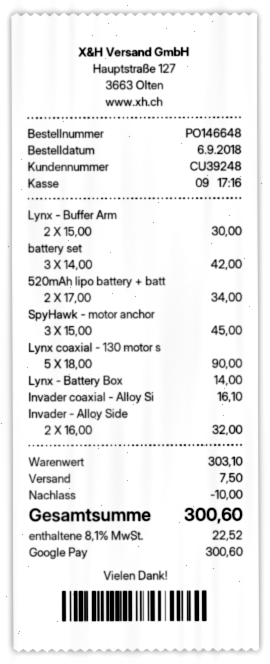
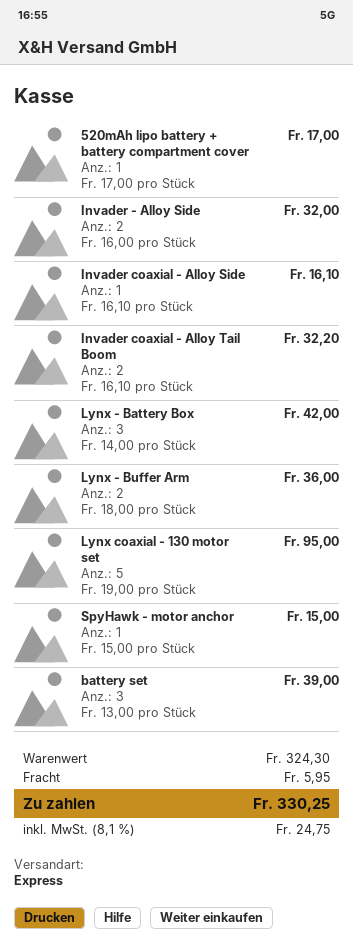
Lynx - Buffer Arm: 2 x 15.00 = 30.00 -> 2 x 18.00 = 36.00
battery set: 3 x 14.00 = 42.00 -> 3 x 13.00 = 39.00
520mAh lipo battery + batt: 2 x 17.00 = 34.00 -> 1 x 17.00 = 17.00
SpyHawk - motor anchor: 3 x 15.00 = 45.00 -> 1 x 15.00 = 15.00
Lynx coaxial - 130 motor s: 5 x 18.00 = 90.00 -> 5 x 19.00 = 95.00
Lynx - Battery Box: 1 x 14.00 = 14.00 -> 3 x 14.00 = 42.00
Invader coaxial - Alloy Tail Boom: none -> 2 x 16.10 = 32.20
subtotal: 303.10 -> 324.30
discount: 10.00 -> none
shipping: 7.50 -> 5.95
tax: 8.1% = 22.52 -> 8.1% = 24.75
total: 300.60 -> 330.25

